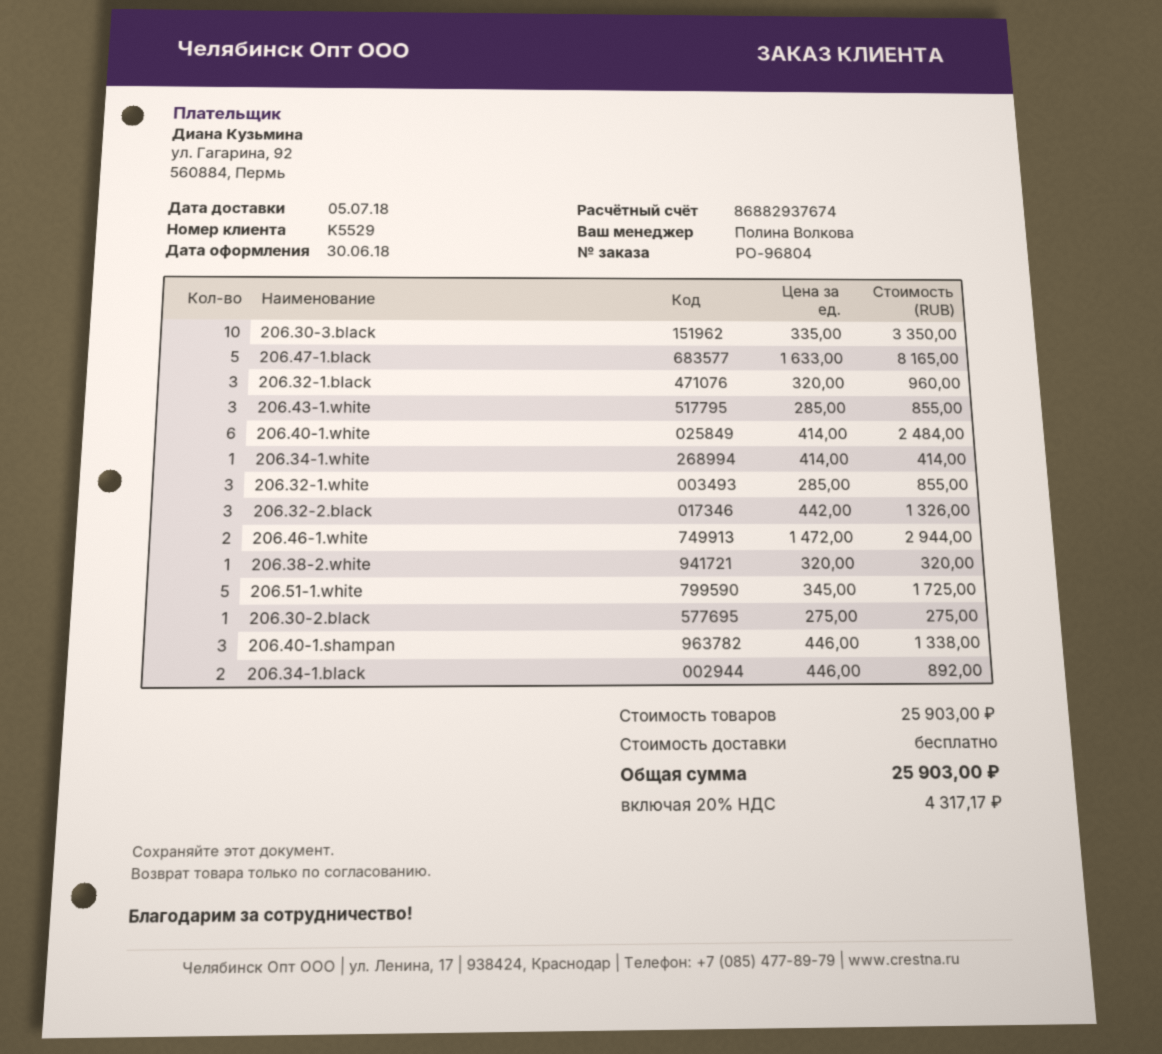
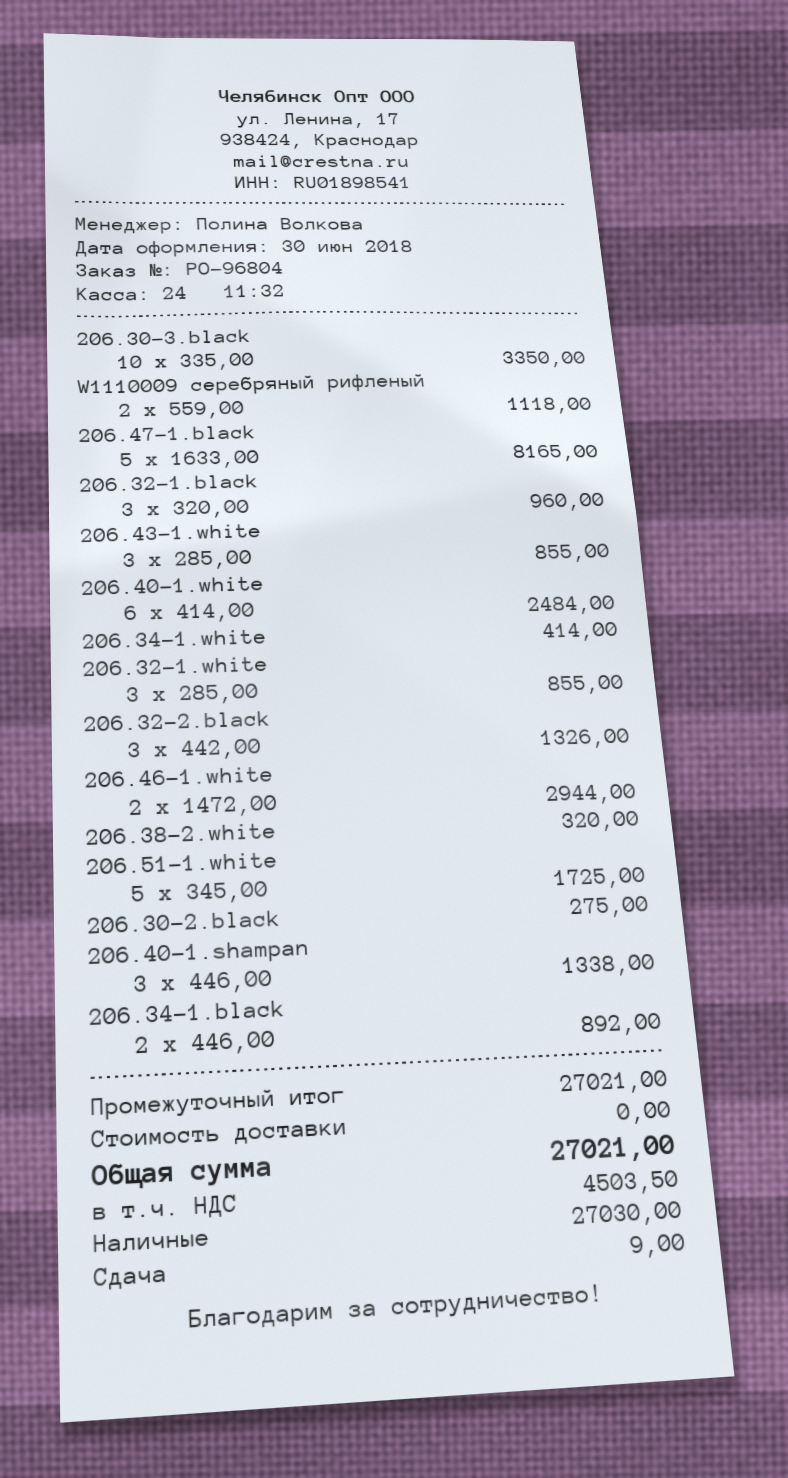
W1110009 cеребряный рифленый: none -> 2 x 559.00 = 1118.00
subtotal: 25903.00 -> 27021.00
tax: 4317.17 -> 4503.50
total: 25903.00 -> 27021.00

